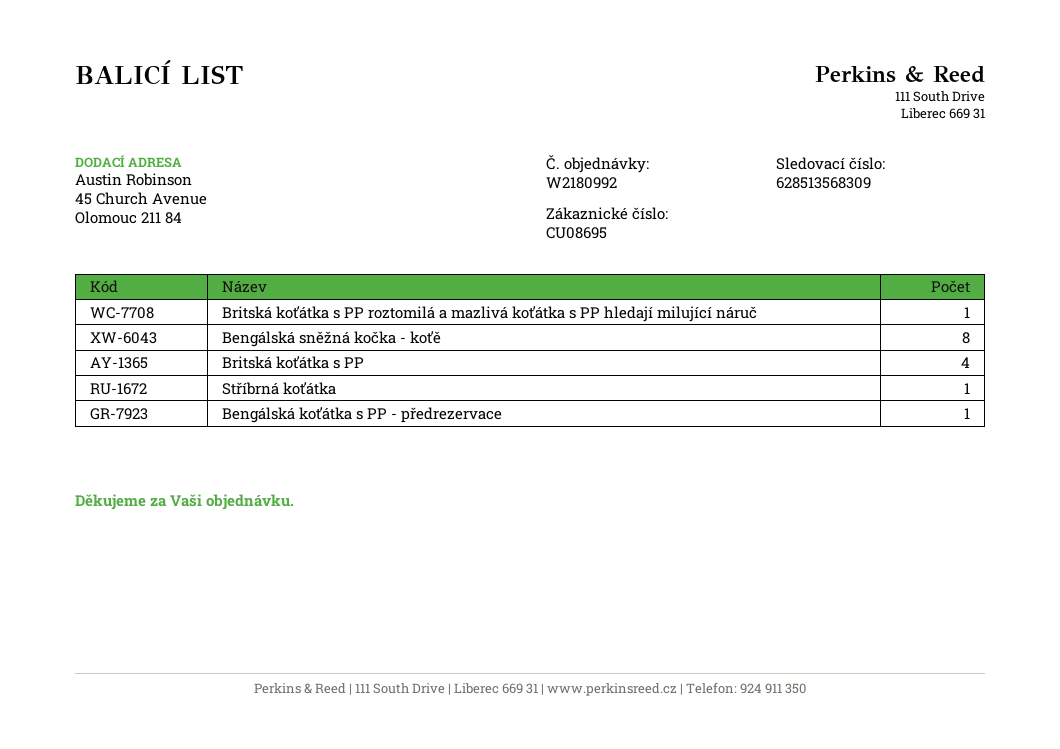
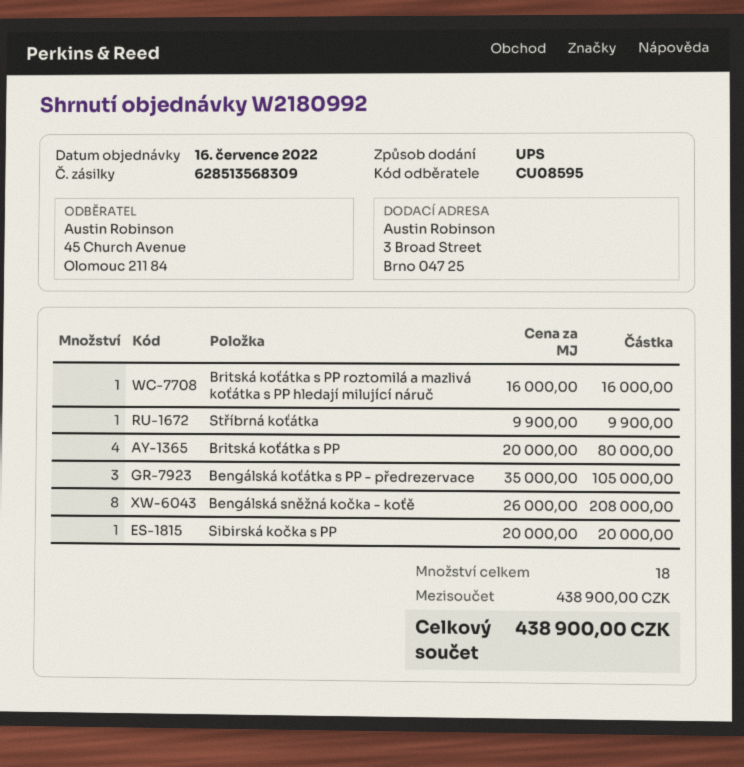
customer number: CU08695 -> CU08595
ship to: 45 Church Avenue, Olomouc 211 84 -> 3 Broad Street, Brno 047 25
Bengálská koťátka s PP - předrezervace: 1 -> 3
Sibirská kočka s PP: none -> 1

